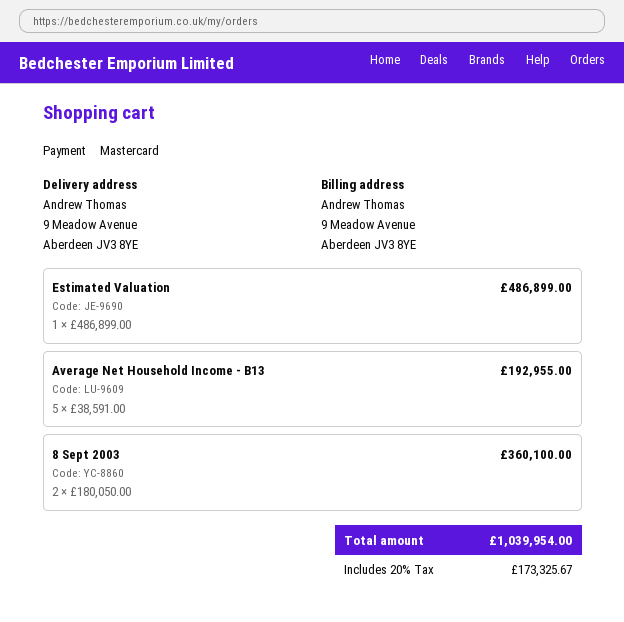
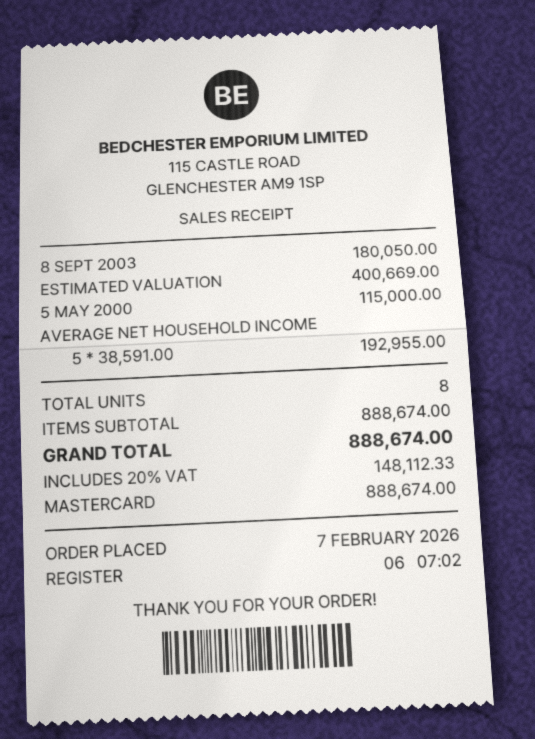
Estimated Valuation: 1 x 486899.00 = 486899.00 -> 1 x 400669.00 = 400669.00
8 Sept 2003: 2 x 180050.00 = 360100.00 -> 1 x 180050.00 = 180050.00
5 MAY 2000: none -> 1 x 115000.00 = 115000.00
tax: 20% = 173325.67 -> 20% = 148112.33
total: 1039954.00 -> 888674.00

